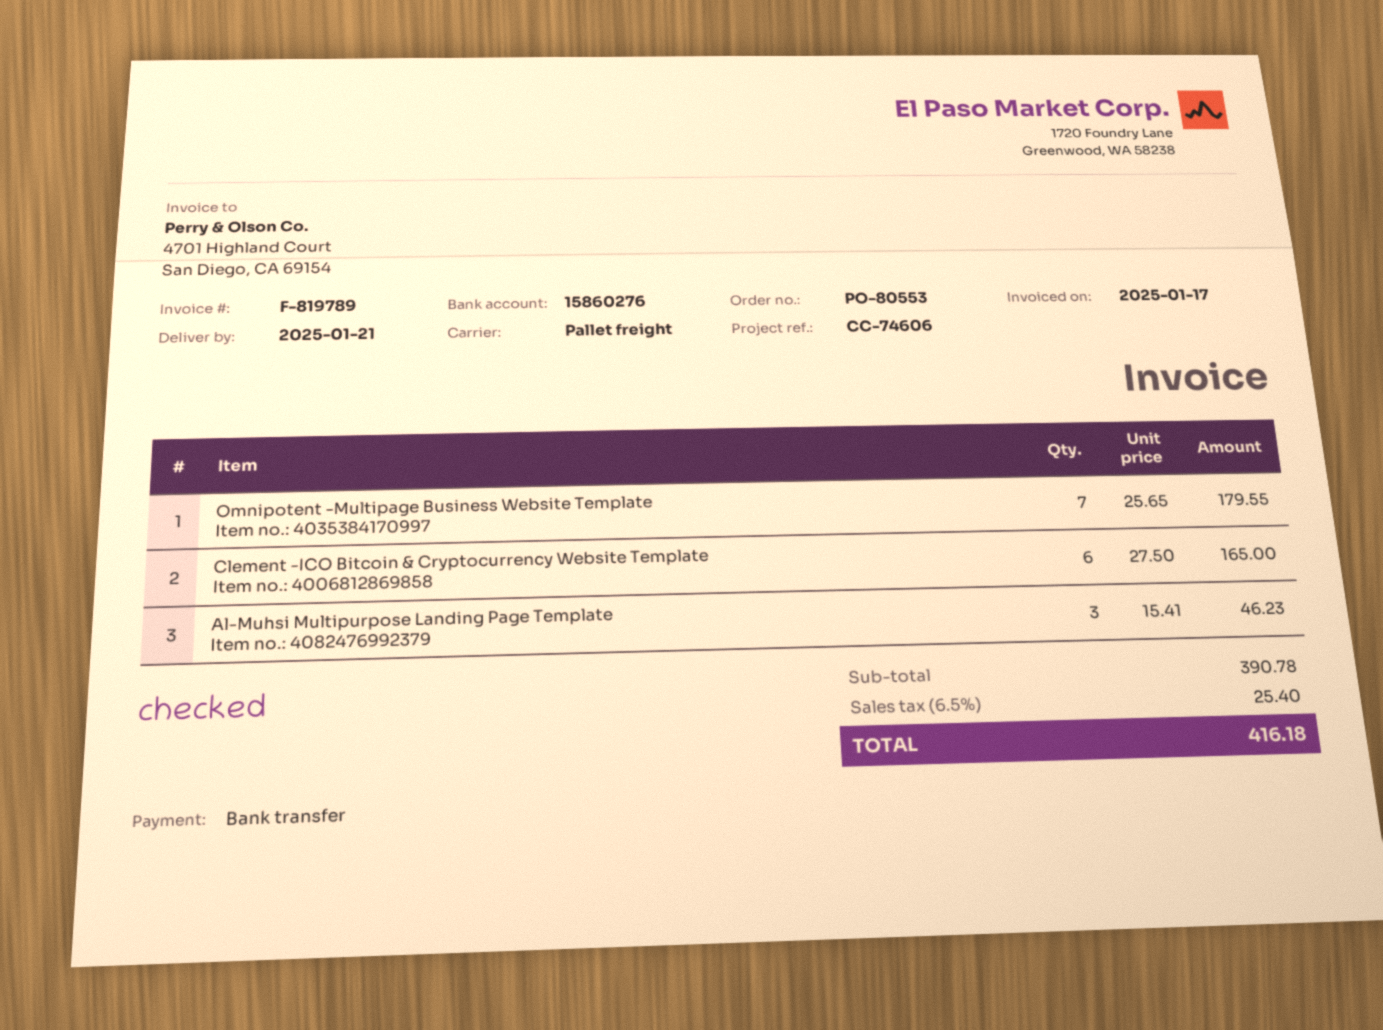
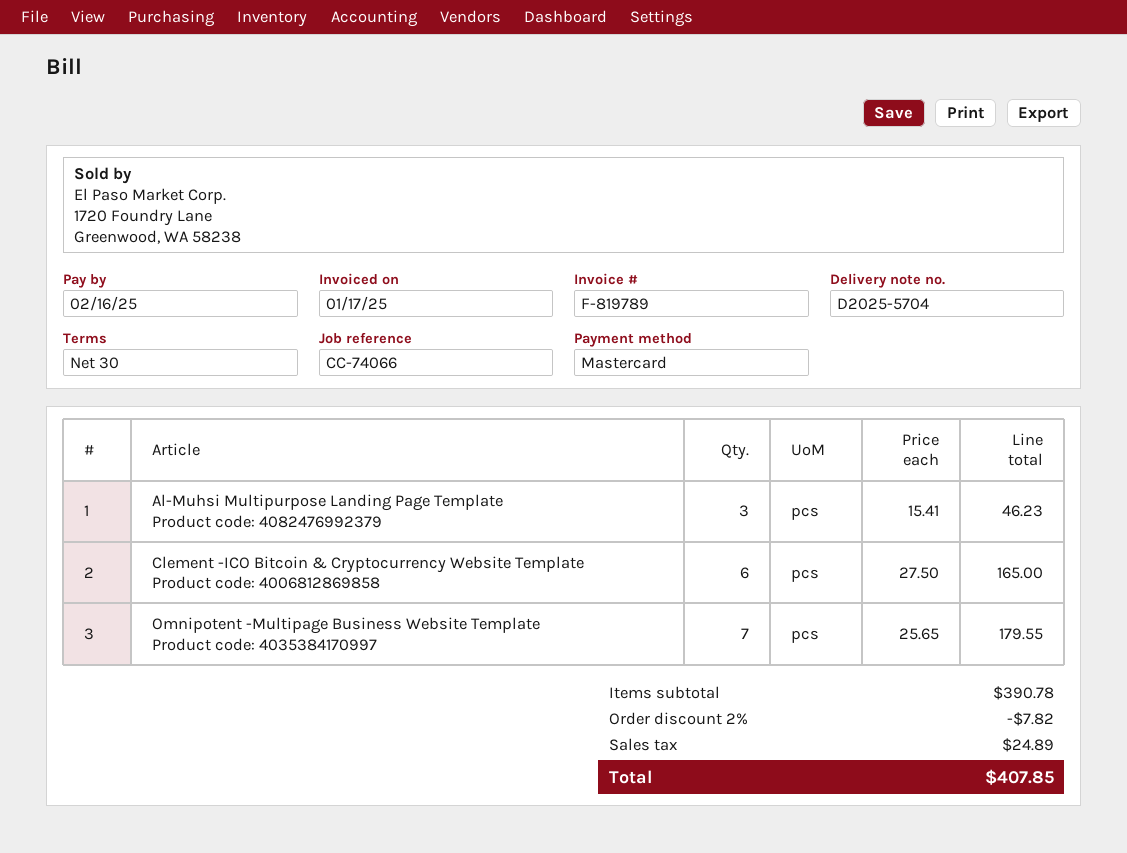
reference: CC-74606 -> CC-74066
payment method: bank transfer -> Mastercard
discount: none -> 2% = 7.82
tax: 25.40 -> 24.89
total: 416.18 -> 407.85

